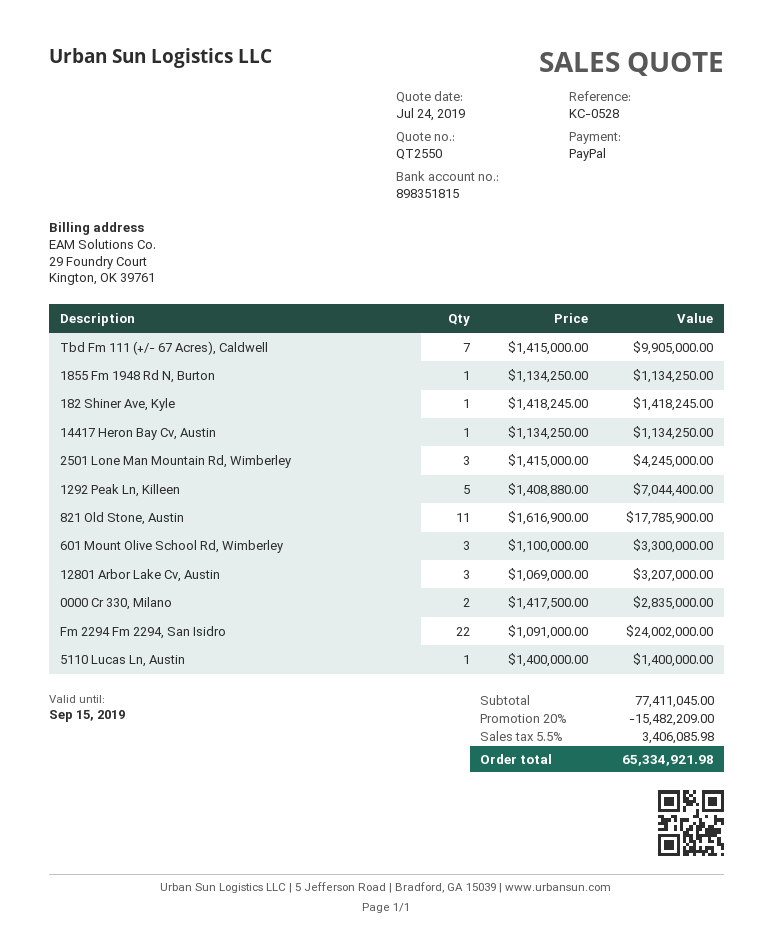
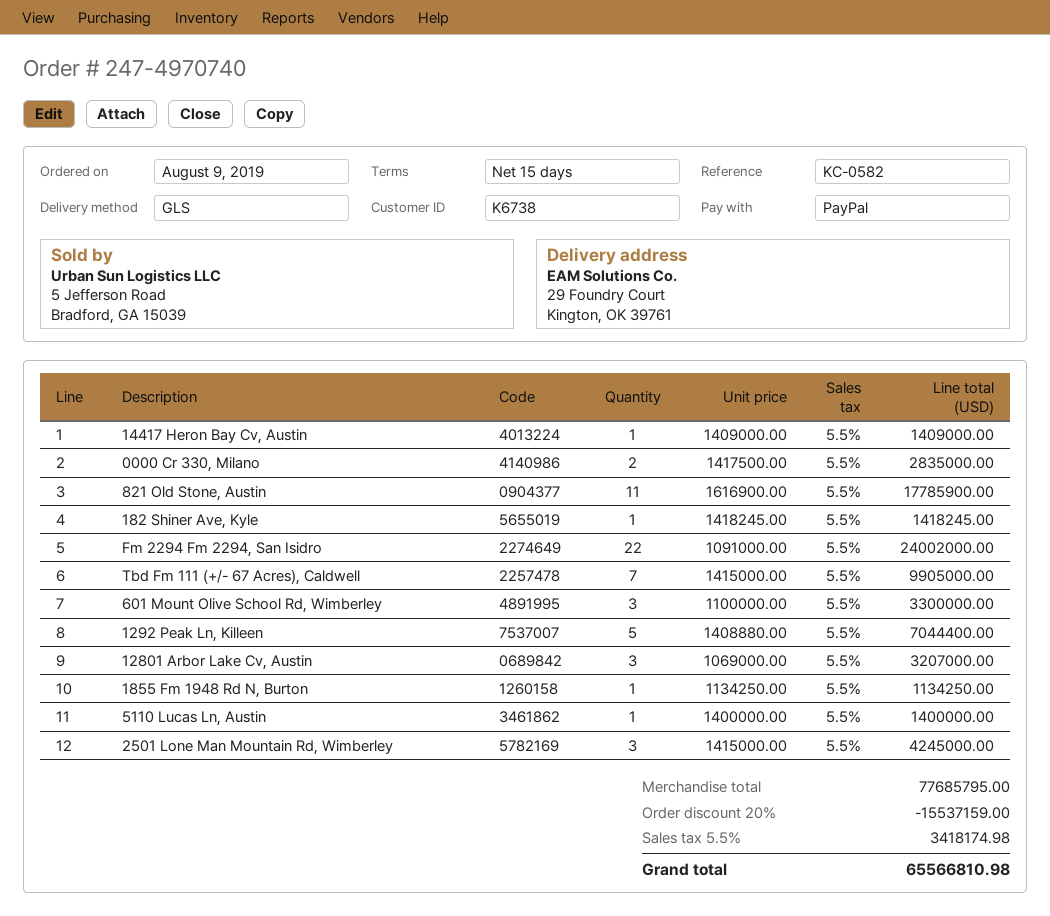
reference: KC-0528 -> KC-0582
14417 Heron Bay Cv, Austin: 1 x 1134250.00 = 1134250.00 -> 1 x 1409000.00 = 1409000.00
subtotal: 77411045.00 -> 77685795.00
discount: 20% = 15482209.00 -> 20% = 15537159.00
tax: 5.5% = 3406085.98 -> 5.5% = 3418174.98
total: 65334921.98 -> 65566810.98

